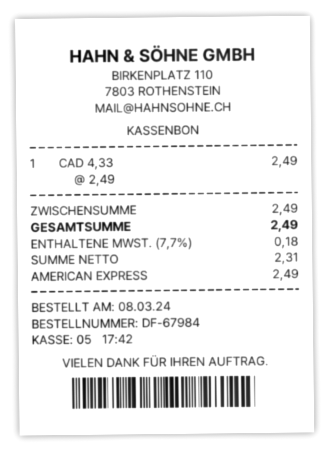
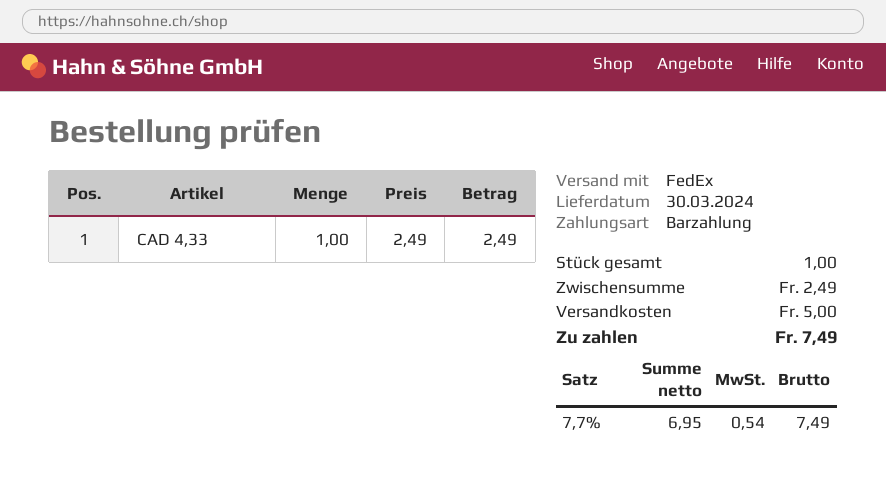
payment method: American Express -> cash
shipping: none -> 5.00
net: 2.31 -> 6.95
tax: 7.7% = 0.18 -> 7.7% = 0.54
total: 2.49 -> 7.49

